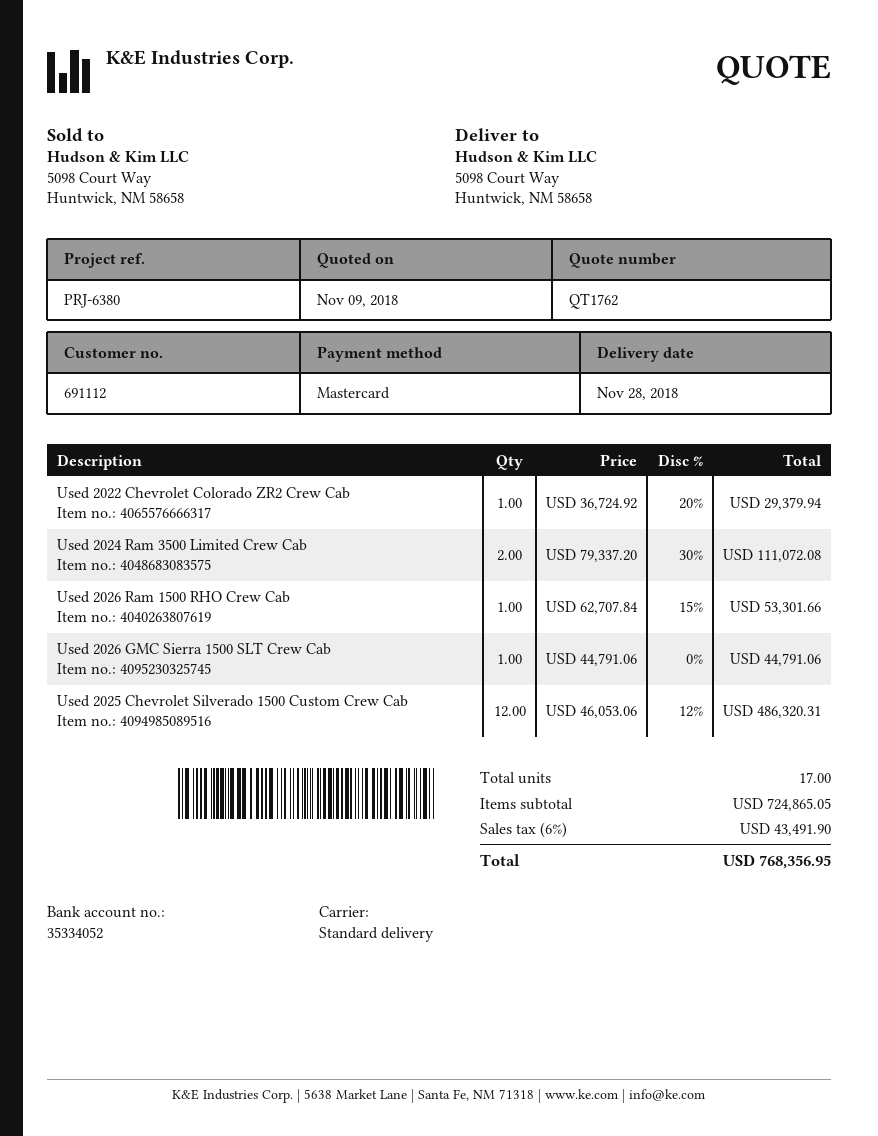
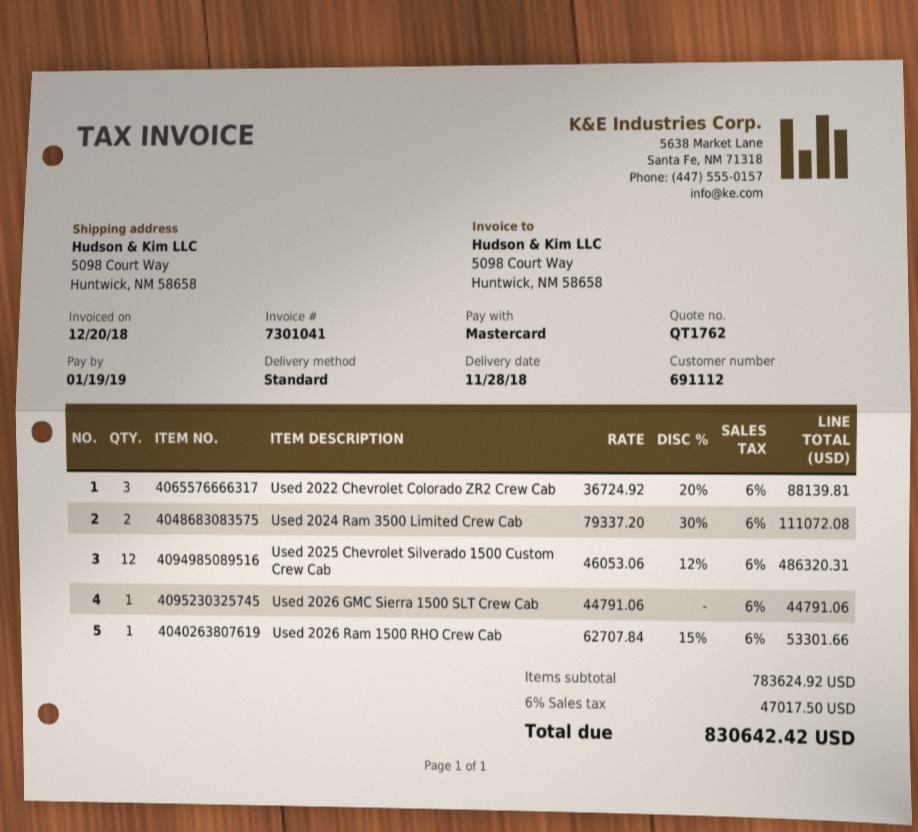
Used 2022 Chevrolet Colorado ZR2 Crew Cab: 1 x 36724.92 - 20% = 29379.94 -> 3 x 36724.92 - 20% = 88139.81
subtotal: 724865.05 -> 783624.92
tax: 6% = 43491.90 -> 6% = 47017.50
total: 768356.95 -> 830642.42

